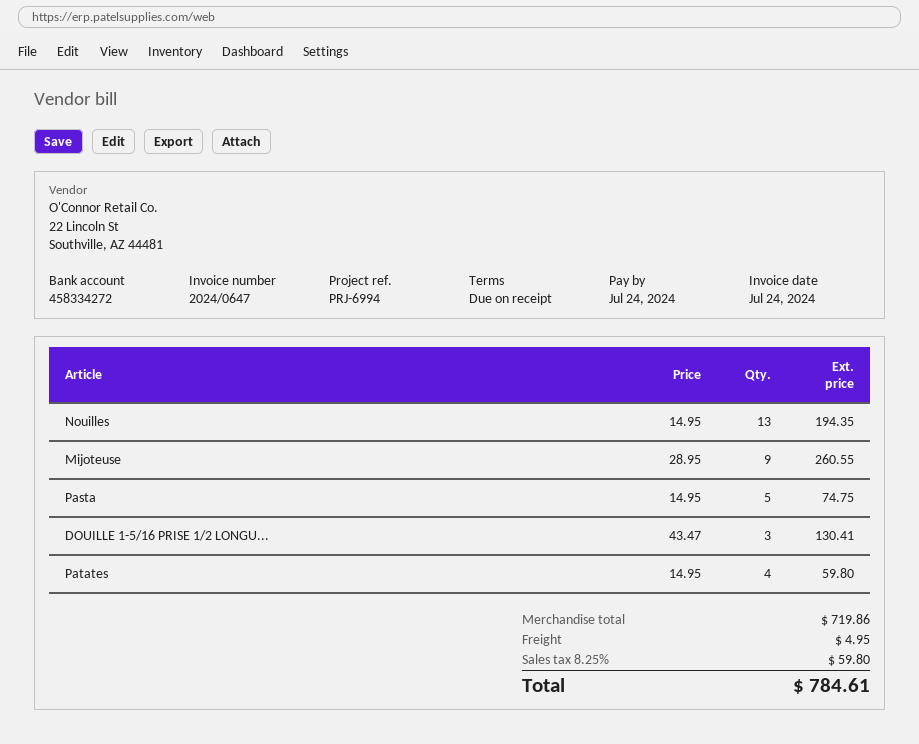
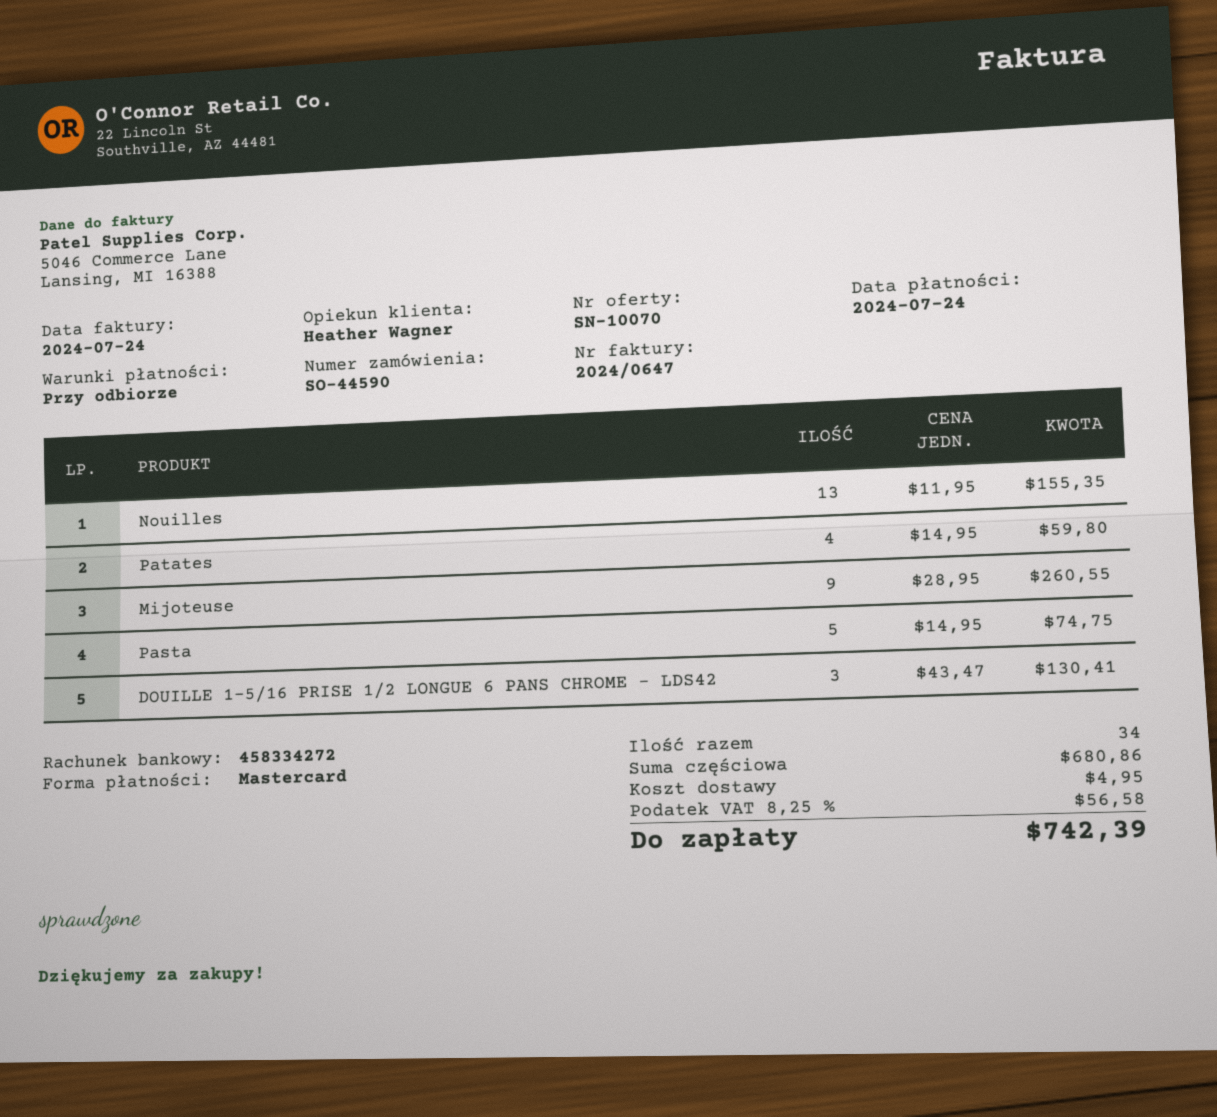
Nouilles: 13 x 14.95 = 194.35 -> 13 x 11.95 = 155.35
subtotal: 719.86 -> 680.86
tax: 8.25% = 59.80 -> 8.25% = 56.58
total: 784.61 -> 742.39

